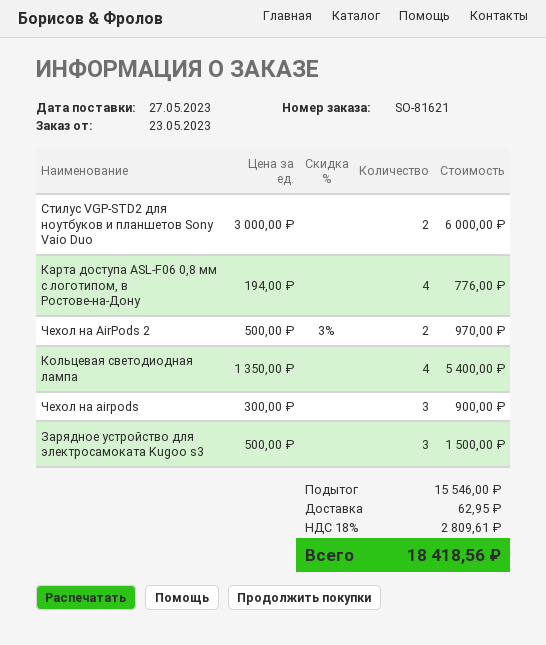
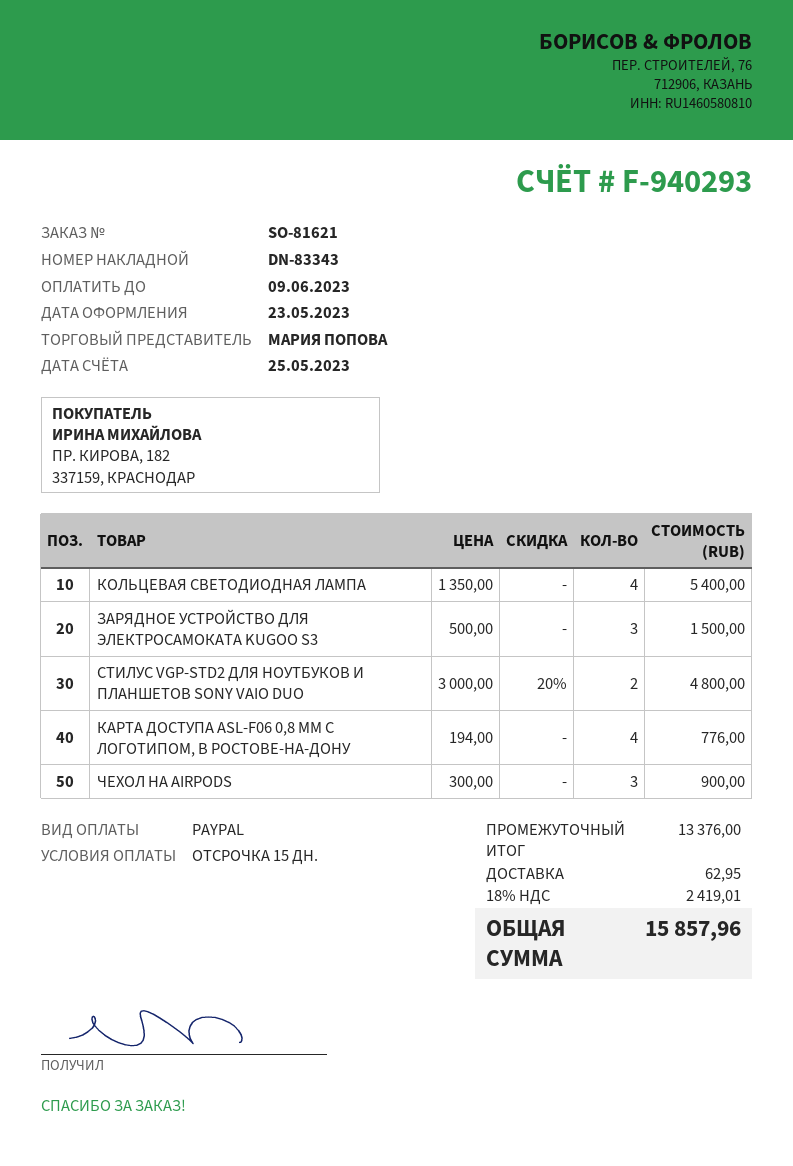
Стилус VGP-STD2 для ноутбуков и планшетов Sony Vaio Duo: 2 x 3000.00 = 6000.00 -> 2 x 3000.00 - 20% = 4800.00
Чехол на AirPods 2: 2 x 500.00 - 3% = 970.00 -> none
subtotal: 15546.00 -> 13376.00
tax: 18% = 2809.61 -> 18% = 2419.01
total: 18418.56 -> 15857.96

